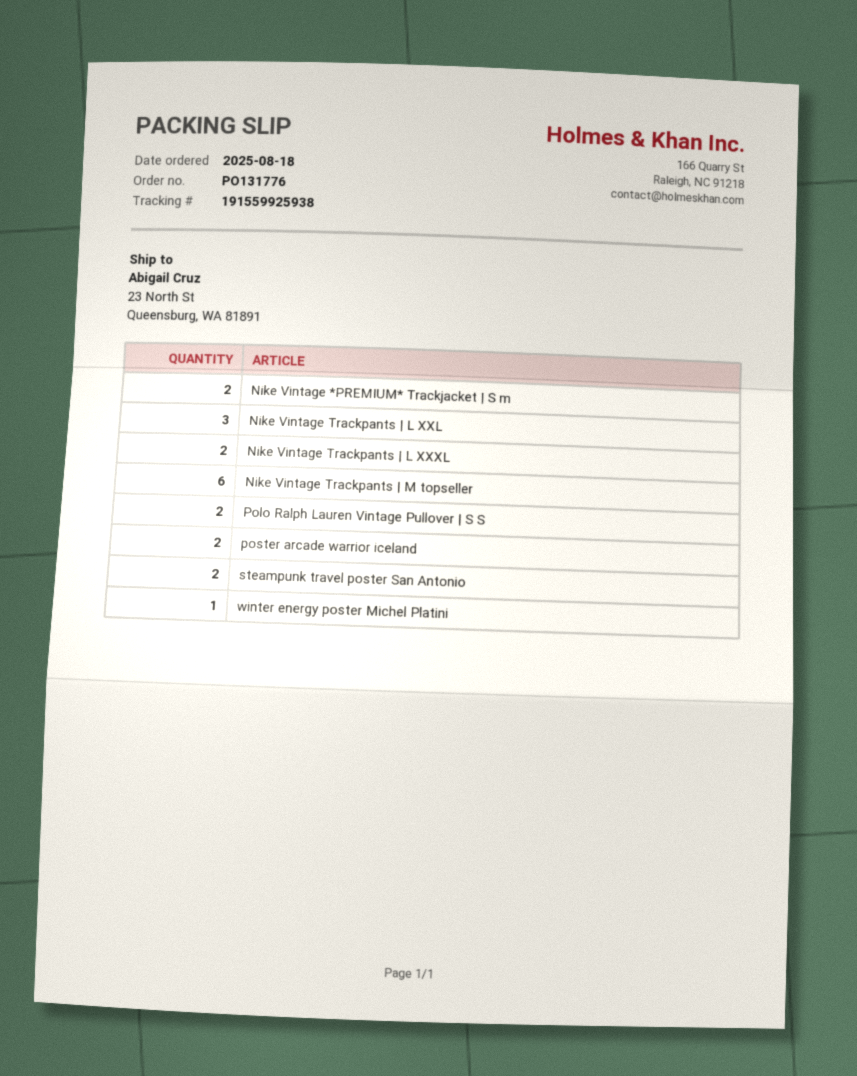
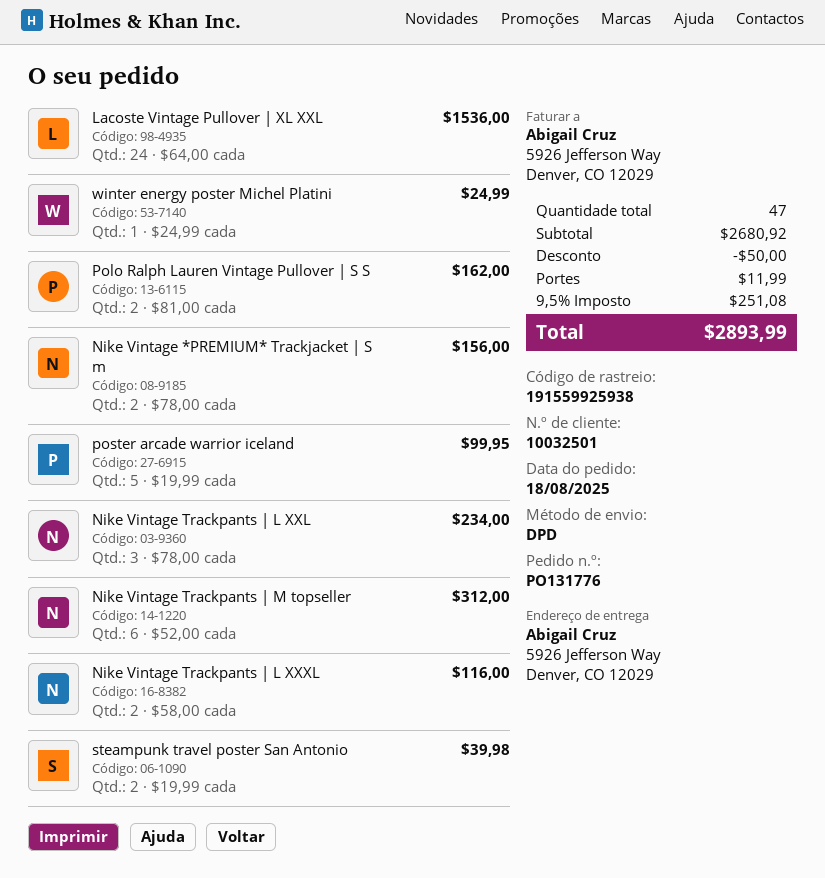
ship to: 23 North St, Queensburg, WA 81891 -> 5926 Jefferson Way, Denver, CO 12029
poster arcade warrior iceland: 2 -> 5
Lacoste Vintage Pullover | XL XXL: none -> 24

